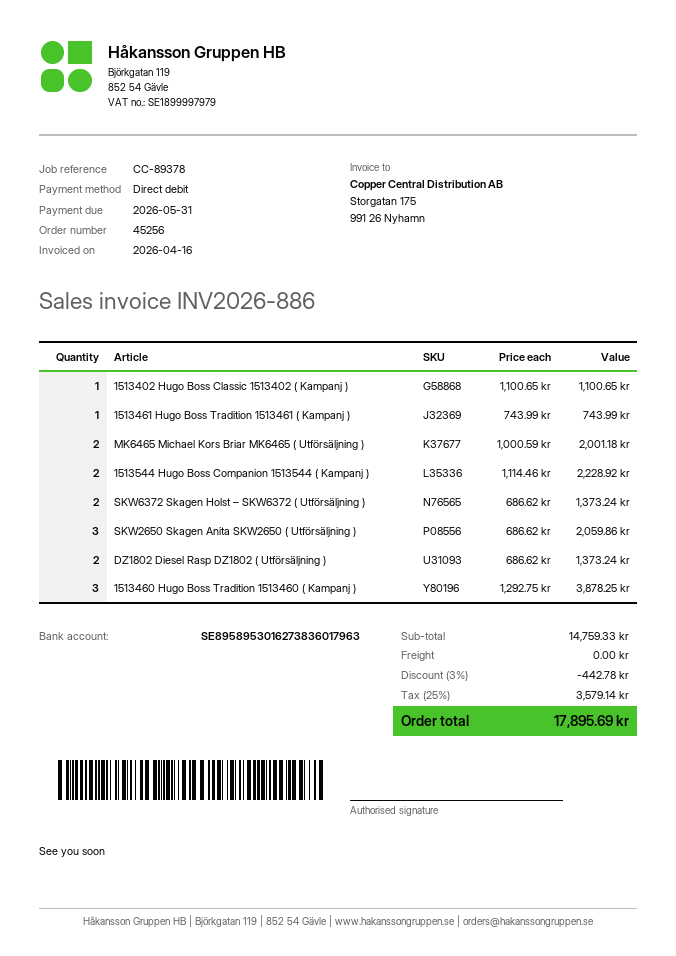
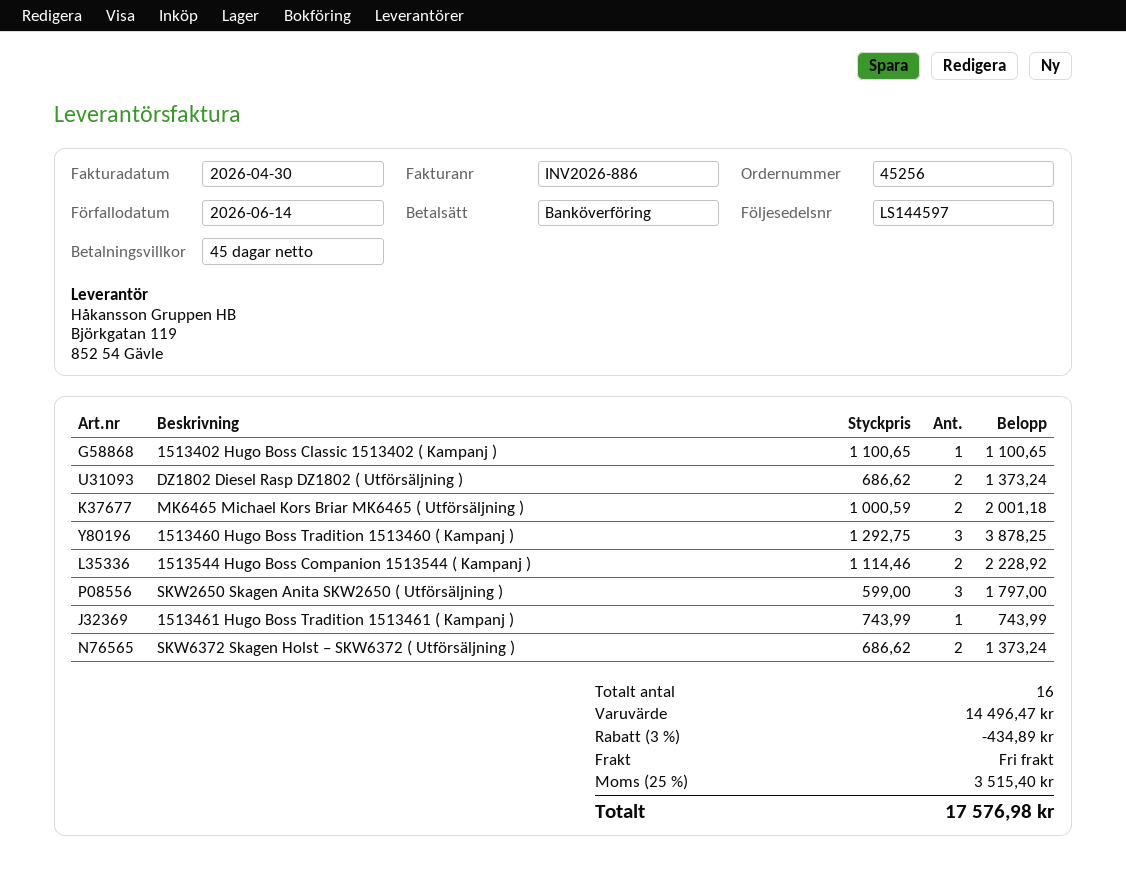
invoice date: 2026-04-16 -> 2026-04-30
due date: 2026-05-31 -> 2026-06-14
payment method: direct debit -> bank transfer
SKW2650 Skagen Anita SKW2650 ( Utförsäljning ): 3 x 686.62 = 2059.86 -> 3 x 599.00 = 1797.00
subtotal: 14759.33 -> 14496.47
discount: 3% = 442.78 -> 3% = 434.89
tax: 25% = 3579.14 -> 25% = 3515.40
total: 17895.69 -> 17576.98

